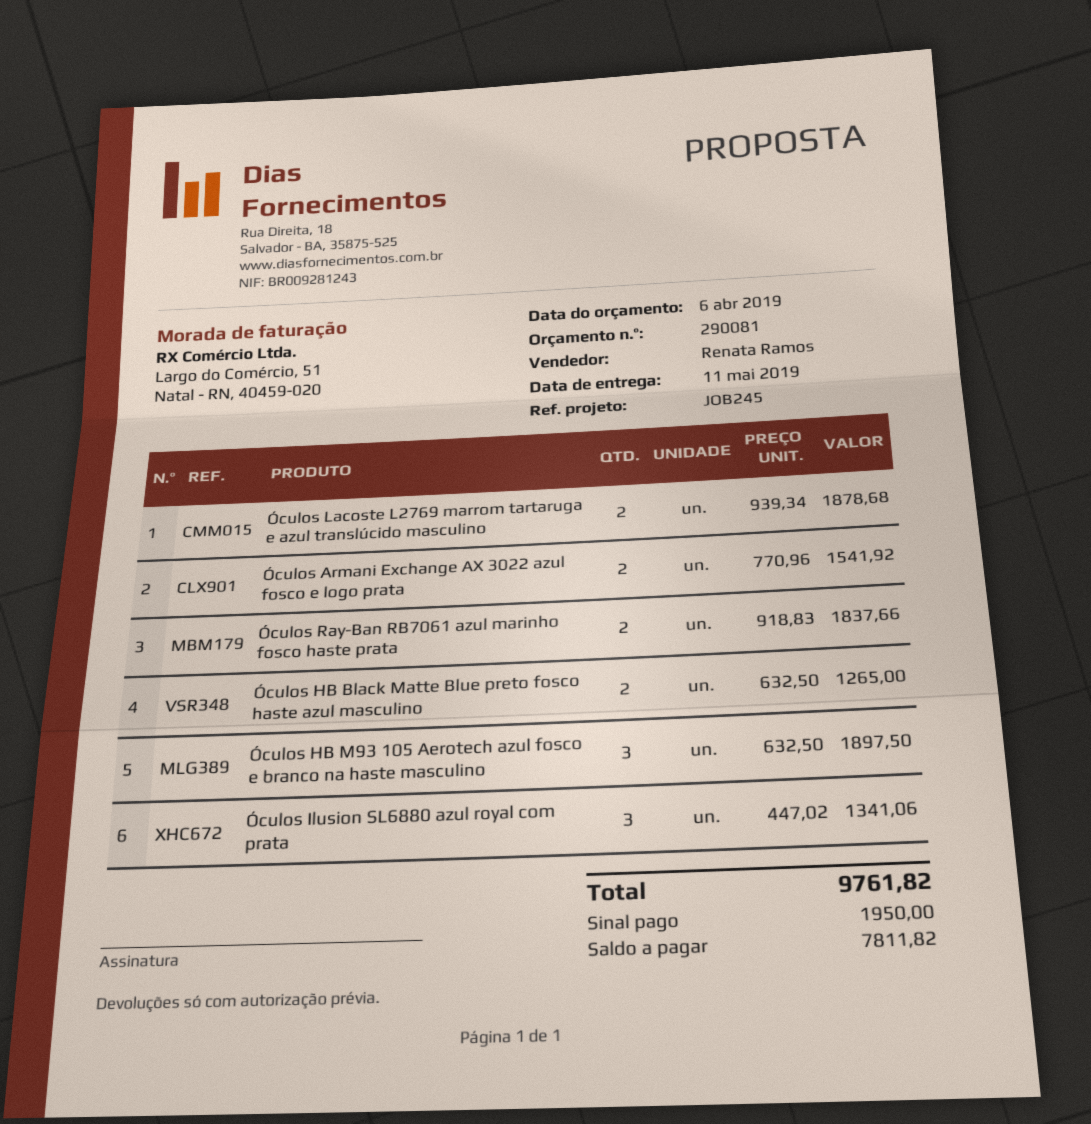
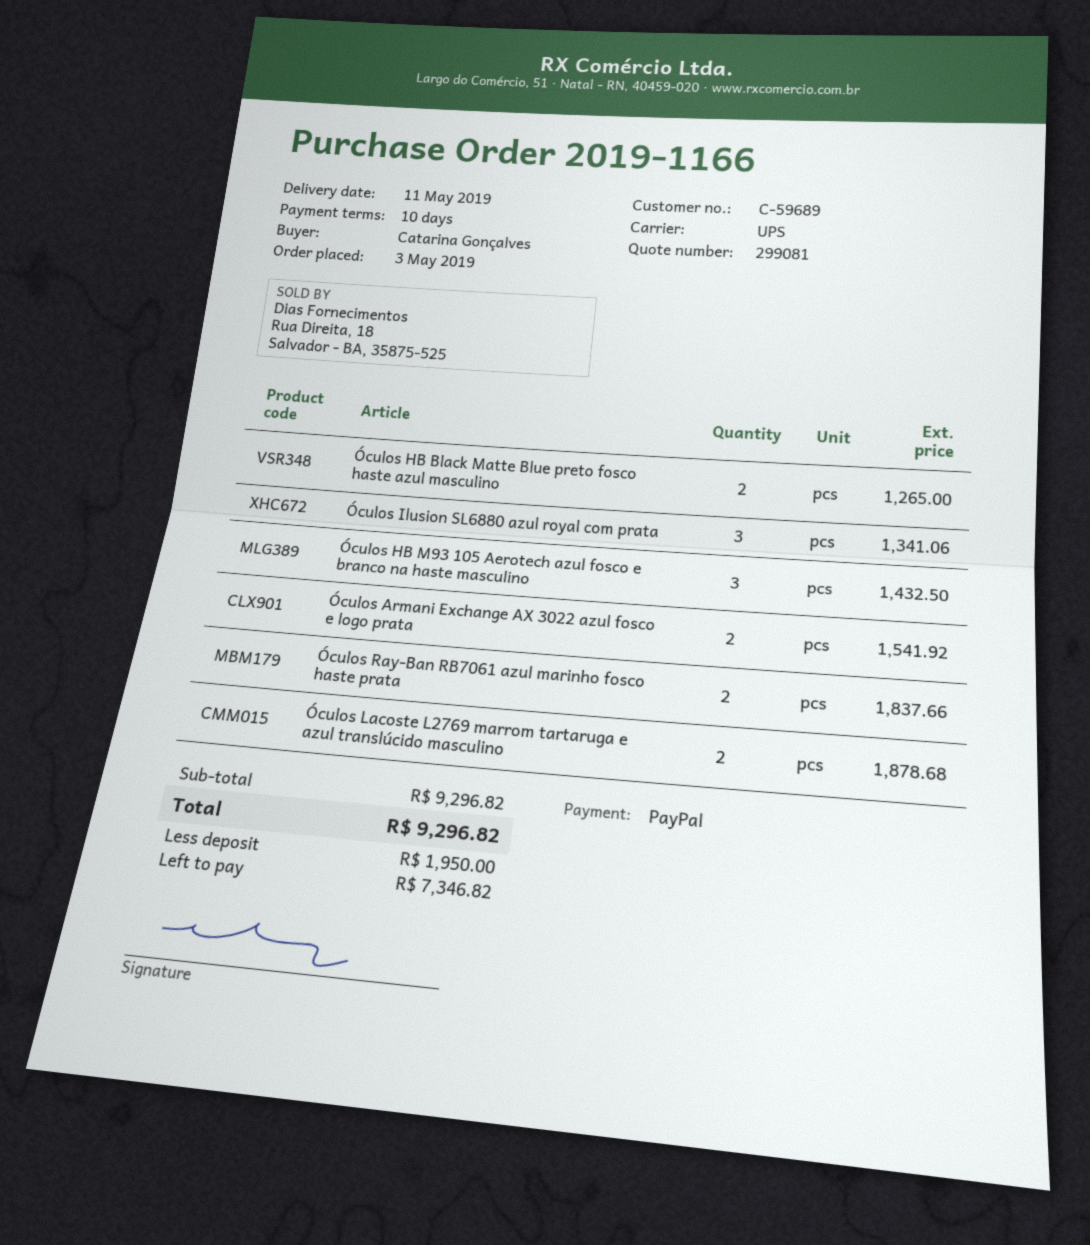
quote number: 290081 -> 299081
Óculos HB M93 105 Aerotech azul fosco e branco na haste masculino: 3 for 1897.50 -> 3 for 1432.50
total: 9761.82 -> 9296.82
balance: 7811.82 -> 7346.82

